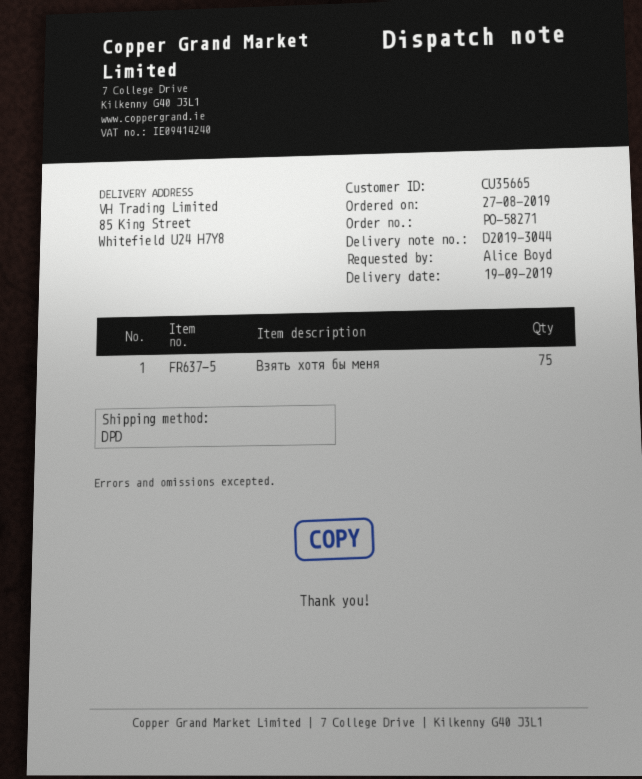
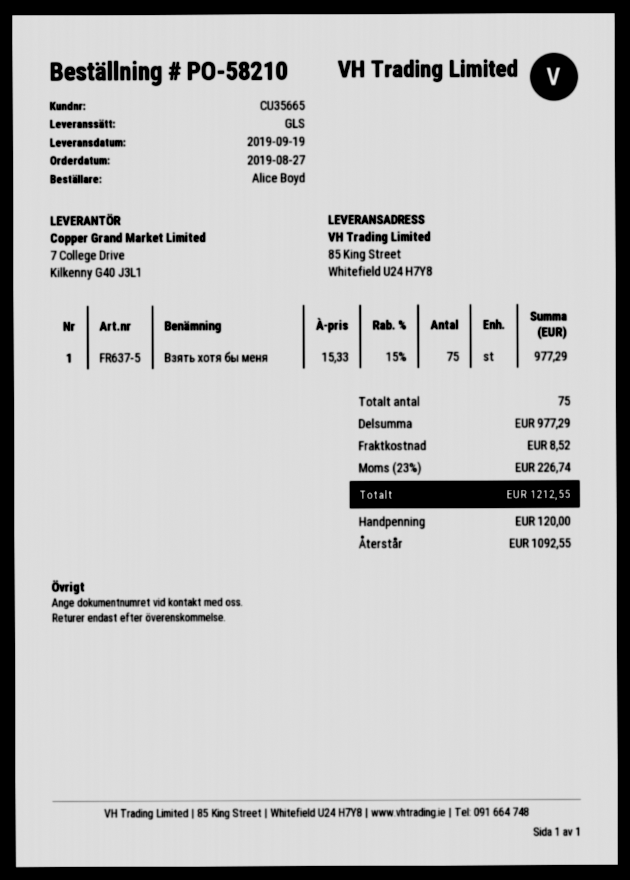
order number: PO-58271 -> PO-58210
shipping method: DPD -> GLS

